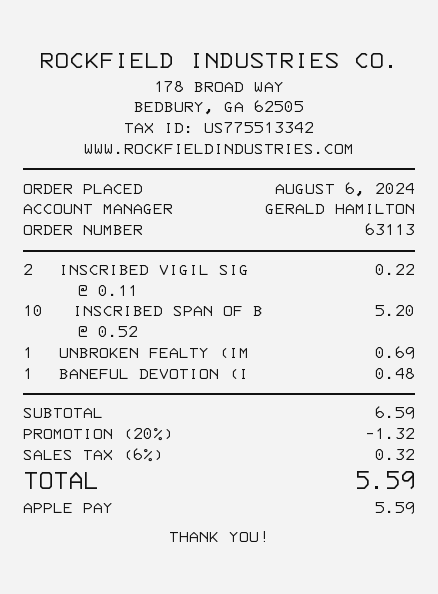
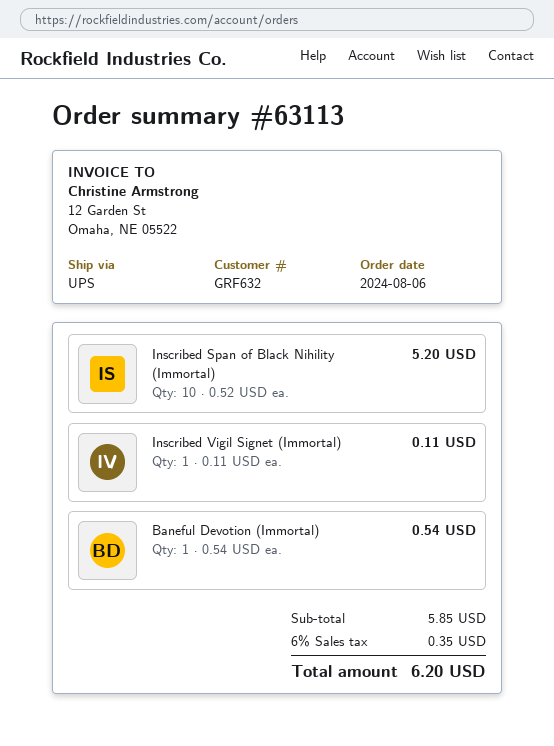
INSCRIBED VIGIL SIG: 2 x 0.11 = 0.22 -> 1 x 0.11 = 0.11
UNBROKEN FEALTY (IM: 1 x 0.69 = 0.69 -> none
BANEFUL DEVOTION (I: 1 x 0.48 = 0.48 -> 1 x 0.54 = 0.54
subtotal: 6.59 -> 5.85
discount: 20% = 1.32 -> none
tax: 6% = 0.32 -> 6% = 0.35
total: 5.59 -> 6.20

